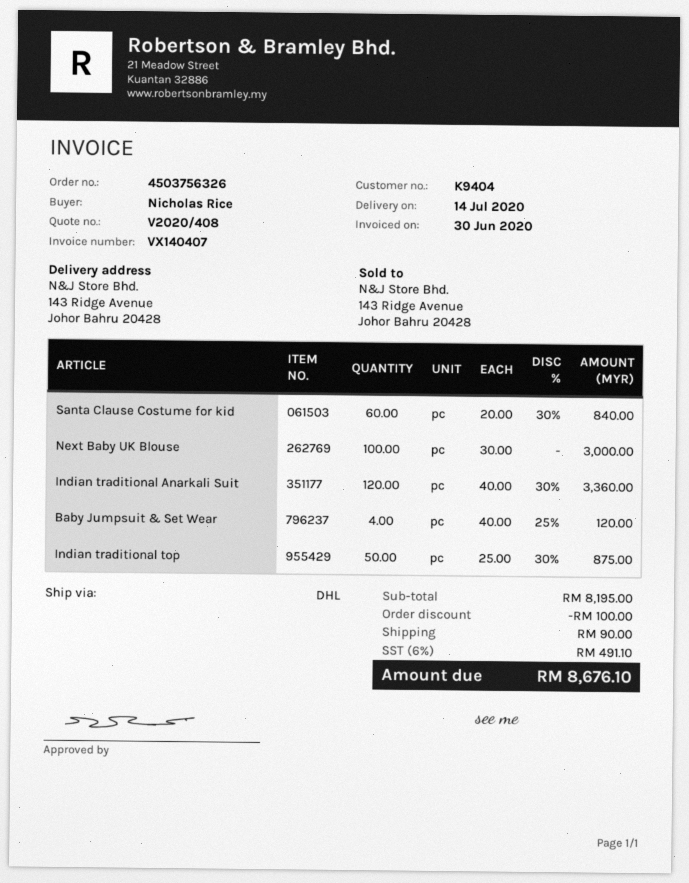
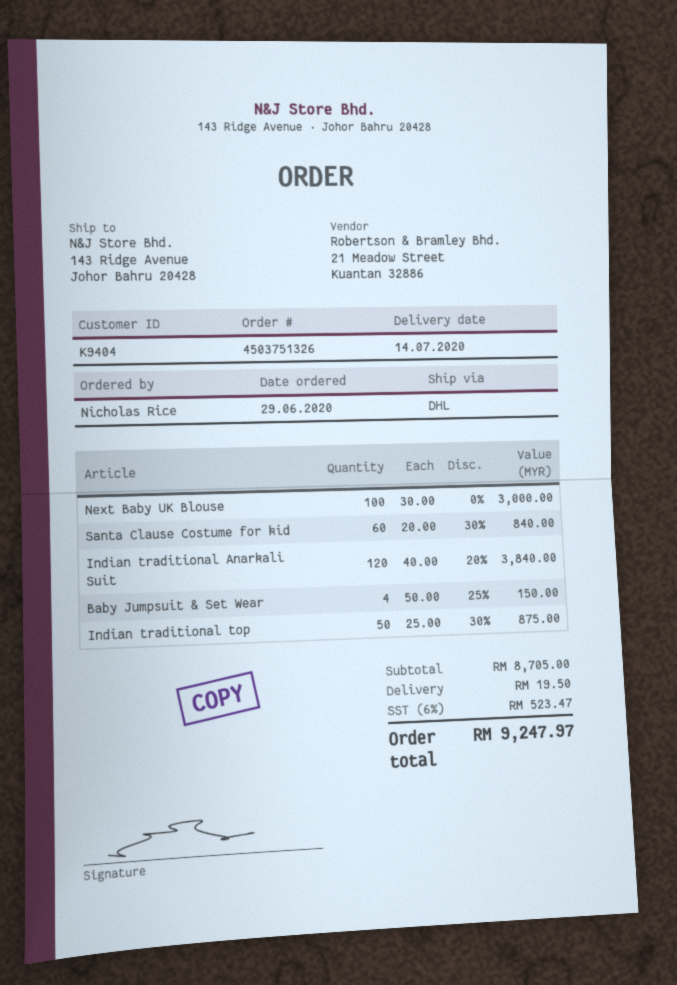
order number: 4503756326 -> 4503751326
Indian traditional Anarkali Suit: 120 x 40.00 - 30% = 3360.00 -> 120 x 40.00 - 20% = 3840.00
Baby Jumpsuit & Set Wear: 4 x 40.00 - 25% = 120.00 -> 4 x 50.00 - 25% = 150.00
subtotal: 8195.00 -> 8705.00
discount: 100.00 -> none
shipping: 90.00 -> 19.50
tax: 6% = 491.10 -> 6% = 523.47
total: 8676.10 -> 9247.97

